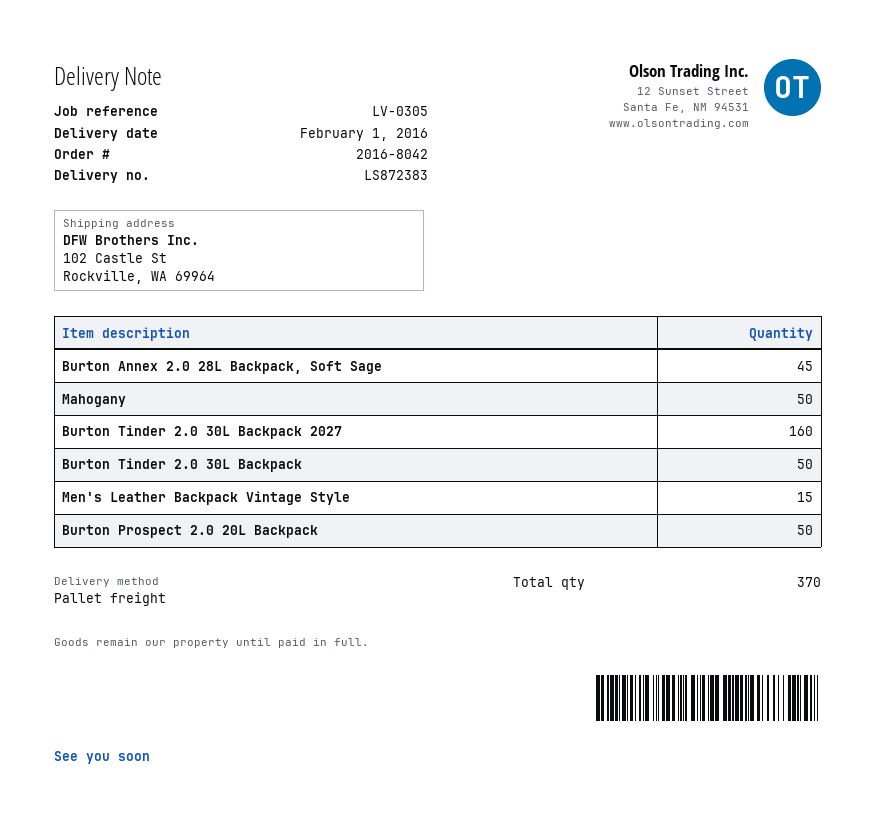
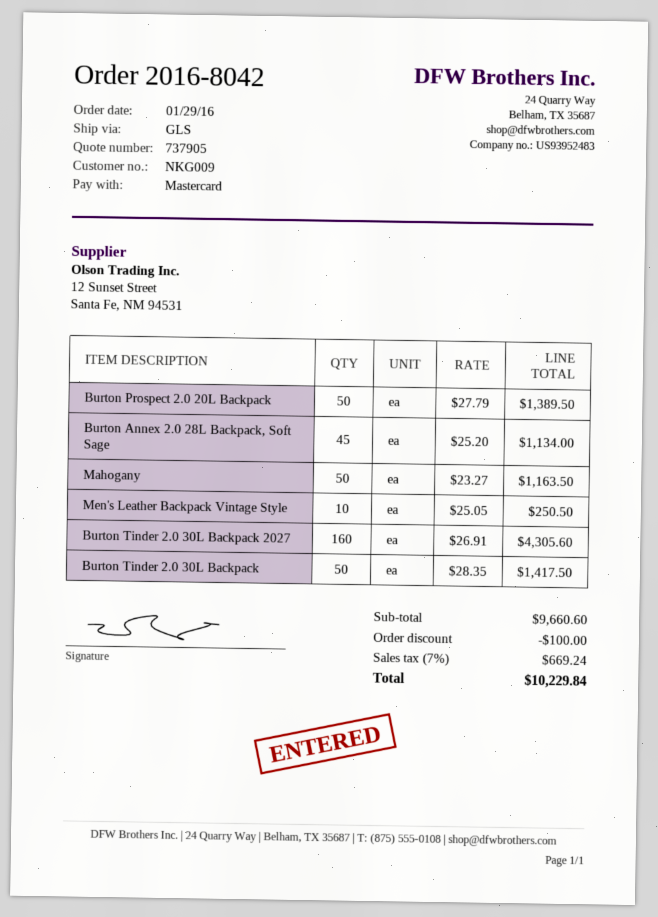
shipping method: pallet freight -> GLS
Men's Leather Backpack Vintage Style: 15 -> 10

